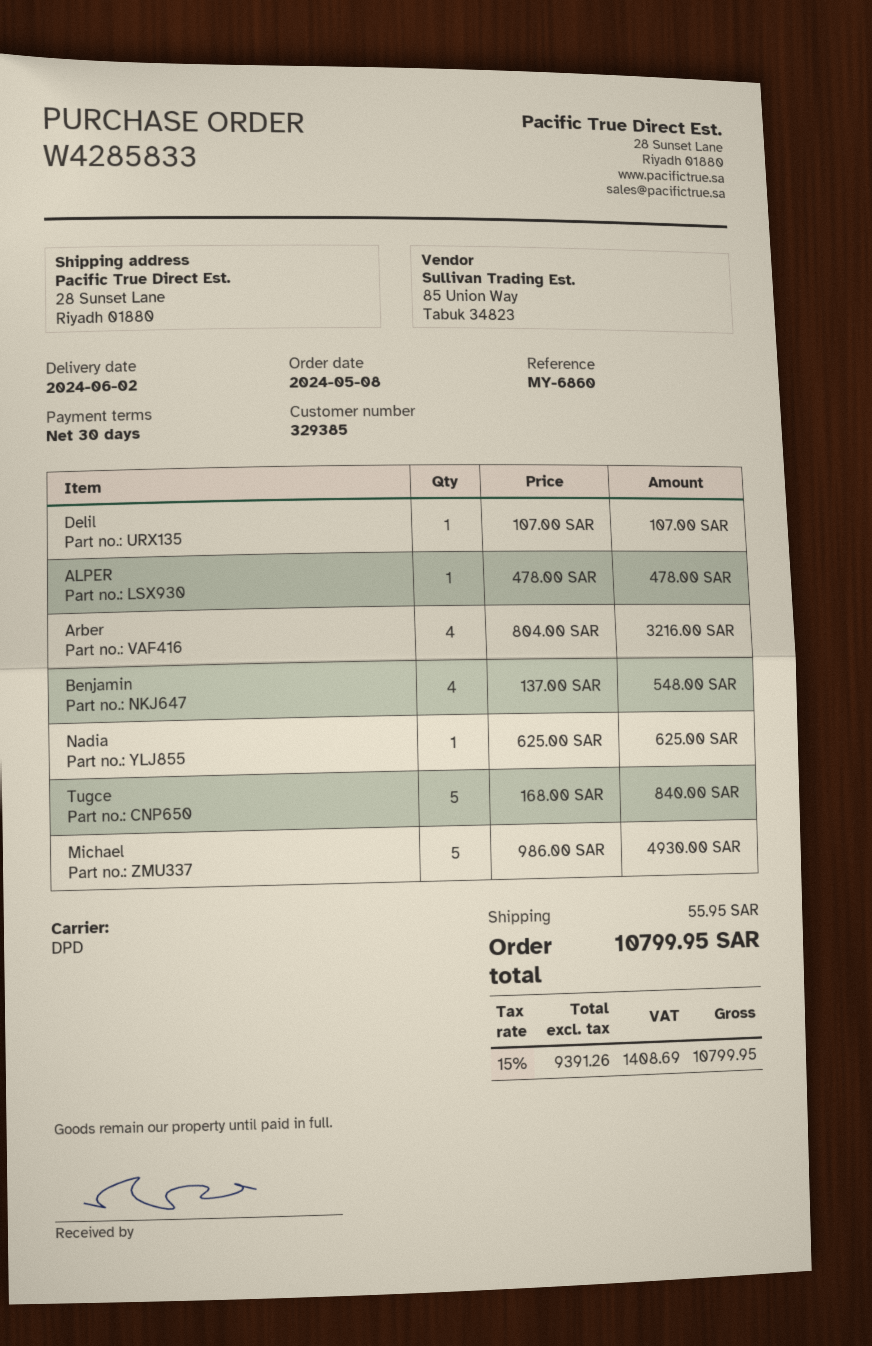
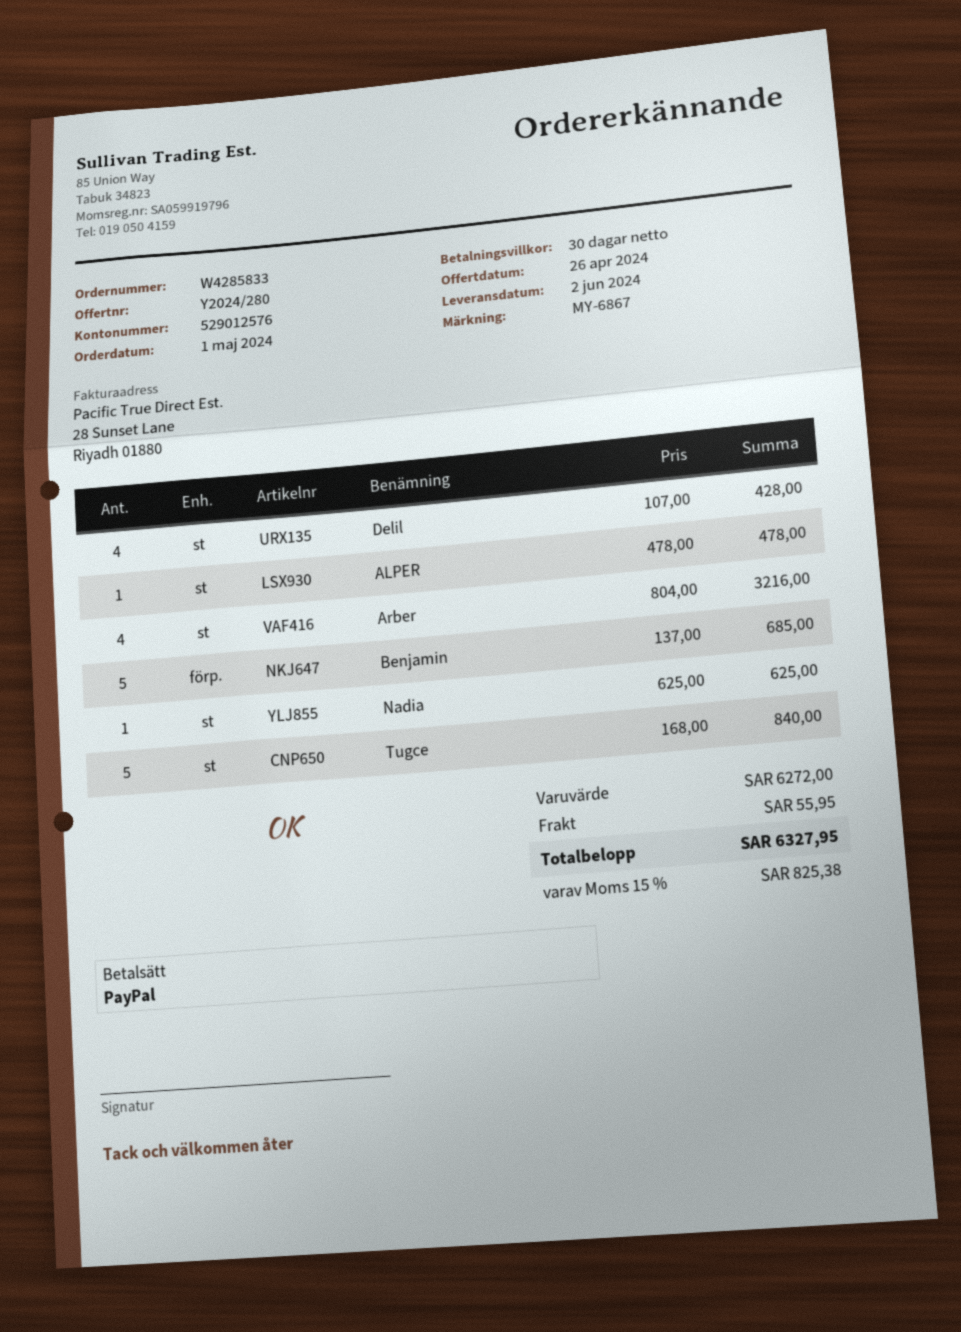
order date: 2024-05-08 -> 2024-05-01
reference: MY-6860 -> MY-6867
Delil: 1 x 107.00 = 107.00 -> 4 x 107.00 = 428.00
Benjamin: 4 x 137.00 = 548.00 -> 5 x 137.00 = 685.00
Michael: 5 x 986.00 = 4930.00 -> none
tax: 15% = 1408.69 -> 15% = 825.38
total: 10799.95 -> 6327.95

